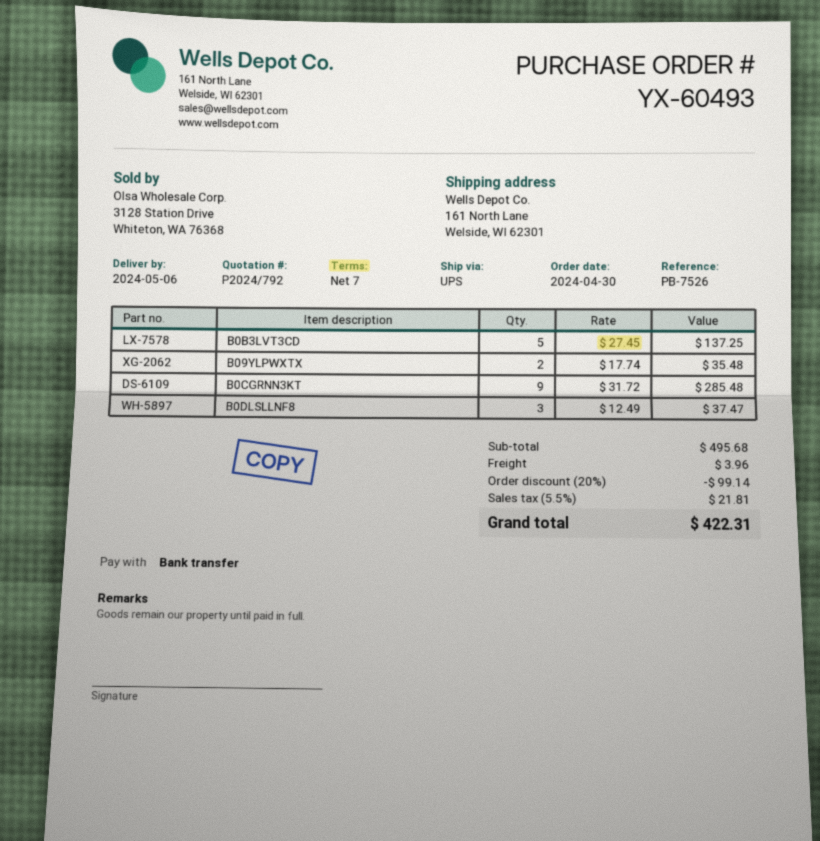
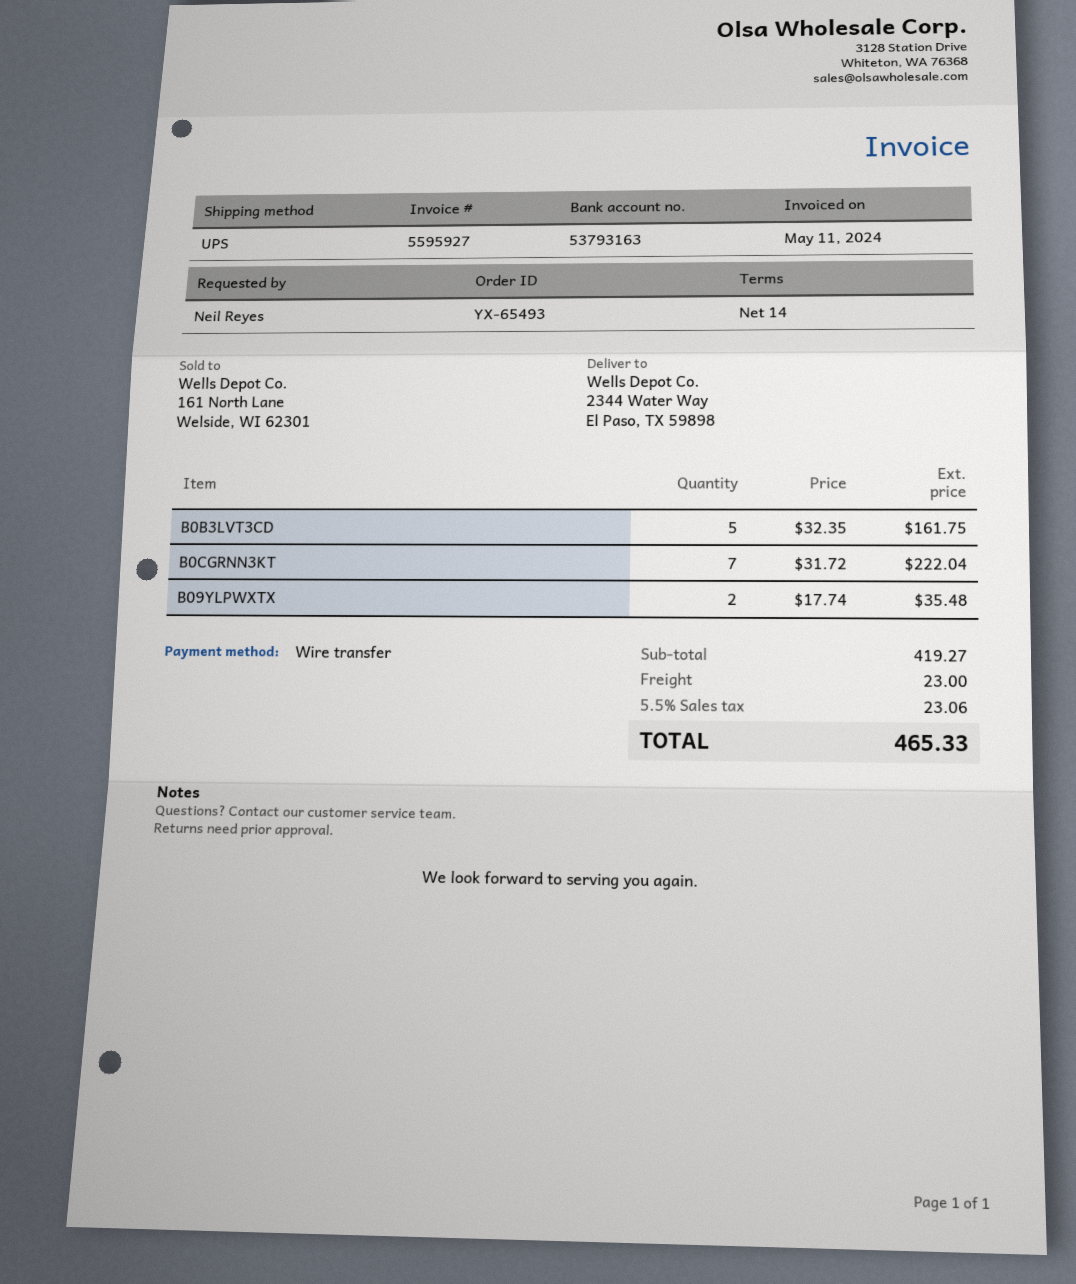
order number: YX-60493 -> YX-65493
payment terms: 7 days -> 14 days
ship to: 161 North Lane, Welside, WI 62301 -> 2344 Water Way, El Paso, TX 59898
B0B3LVT3CD: 5 x 27.45 = 137.25 -> 5 x 32.35 = 161.75
B0CGRNN3KT: 9 x 31.72 = 285.48 -> 7 x 31.72 = 222.04
B0DLSLLNF8: 3 x 12.49 = 37.47 -> none
subtotal: 495.68 -> 419.27
discount: 20% = 99.14 -> none
shipping: 3.96 -> 23.00
tax: 5.5% = 21.81 -> 5.5% = 23.06
total: 422.31 -> 465.33

